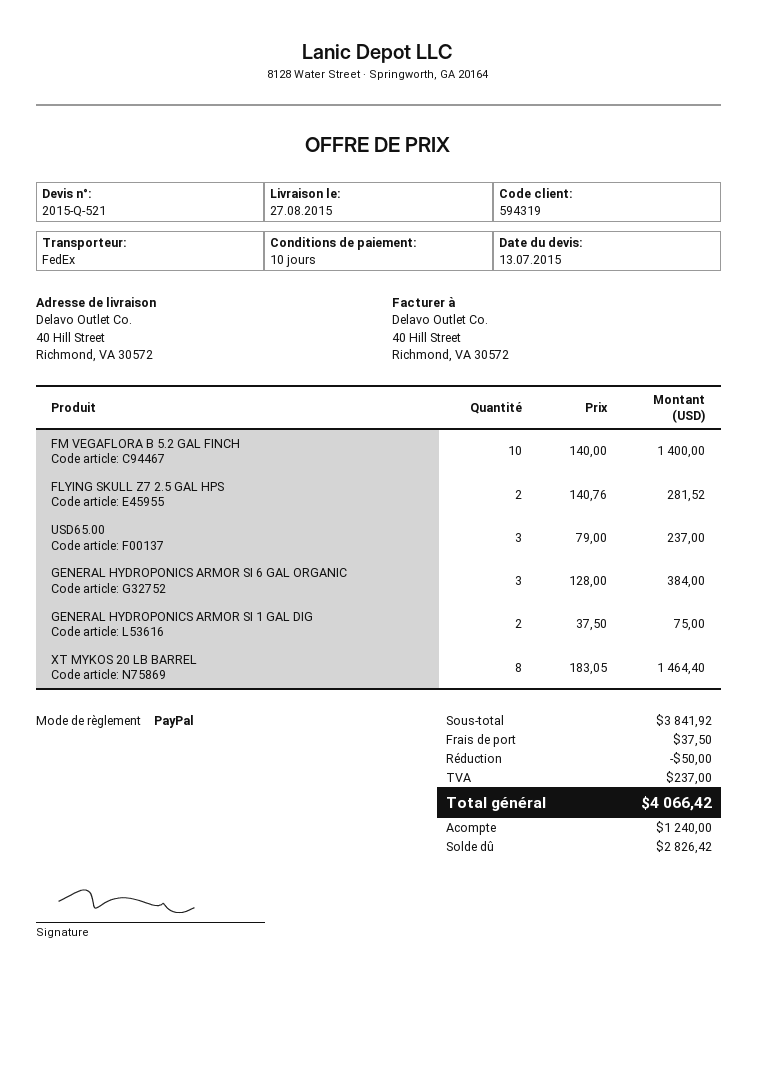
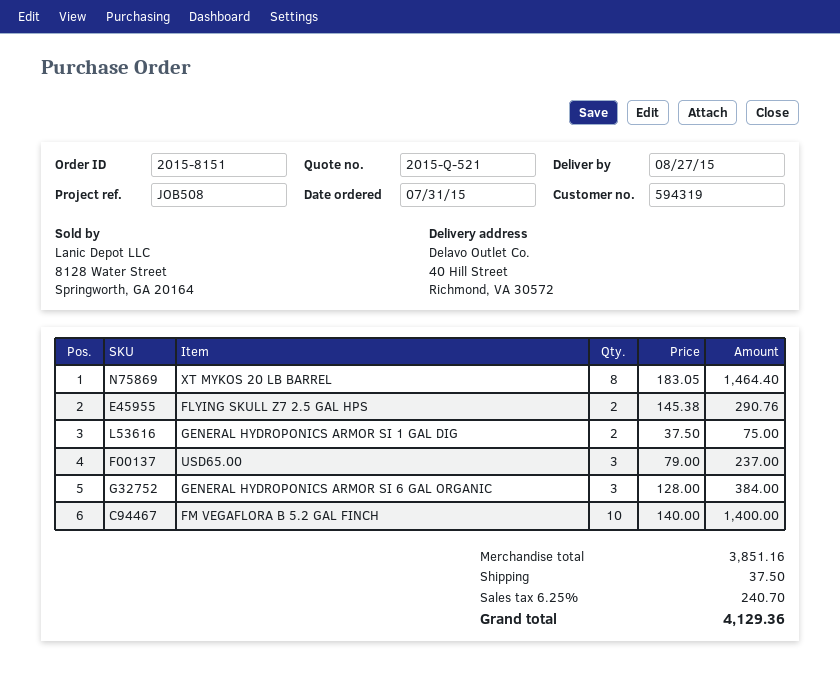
FLYING SKULL Z7 2.5 GAL HPS: 2 x 140.76 = 281.52 -> 2 x 145.38 = 290.76
subtotal: 3841.92 -> 3851.16
discount: 50.00 -> none
tax: 237.00 -> 240.70
total: 4066.42 -> 4129.36

